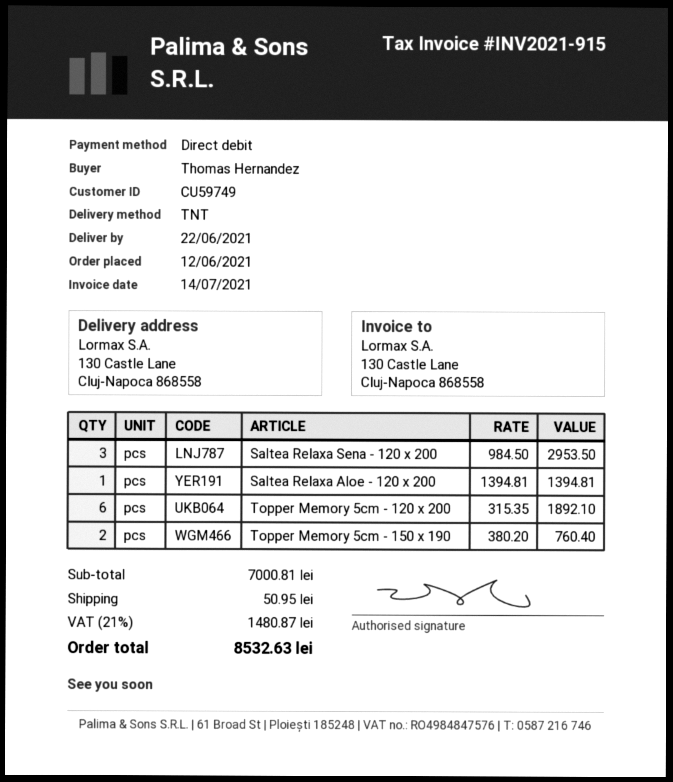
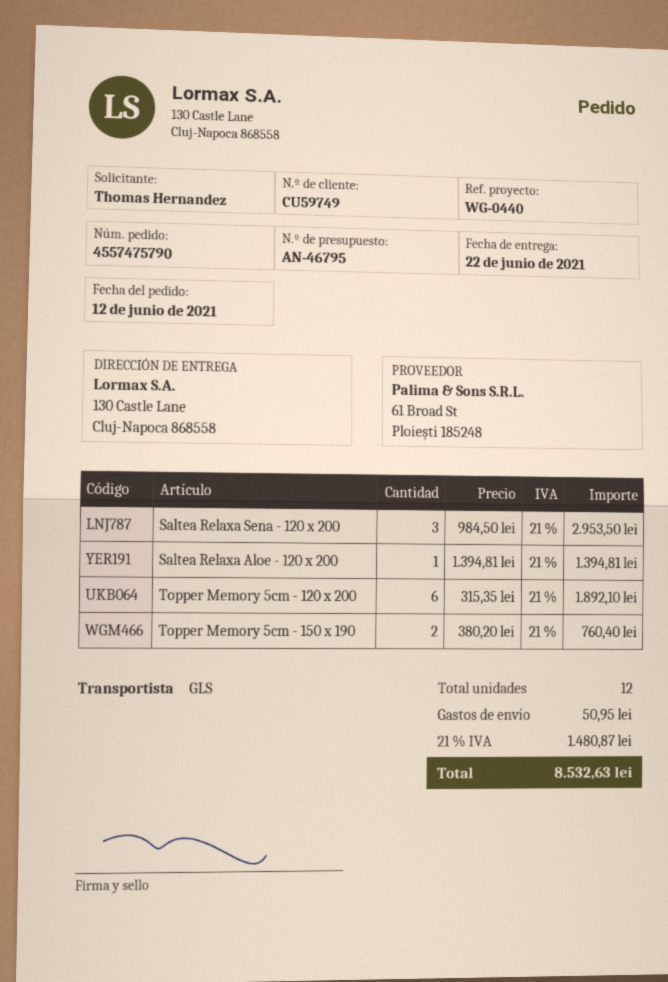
shipping method: TNT -> GLS

